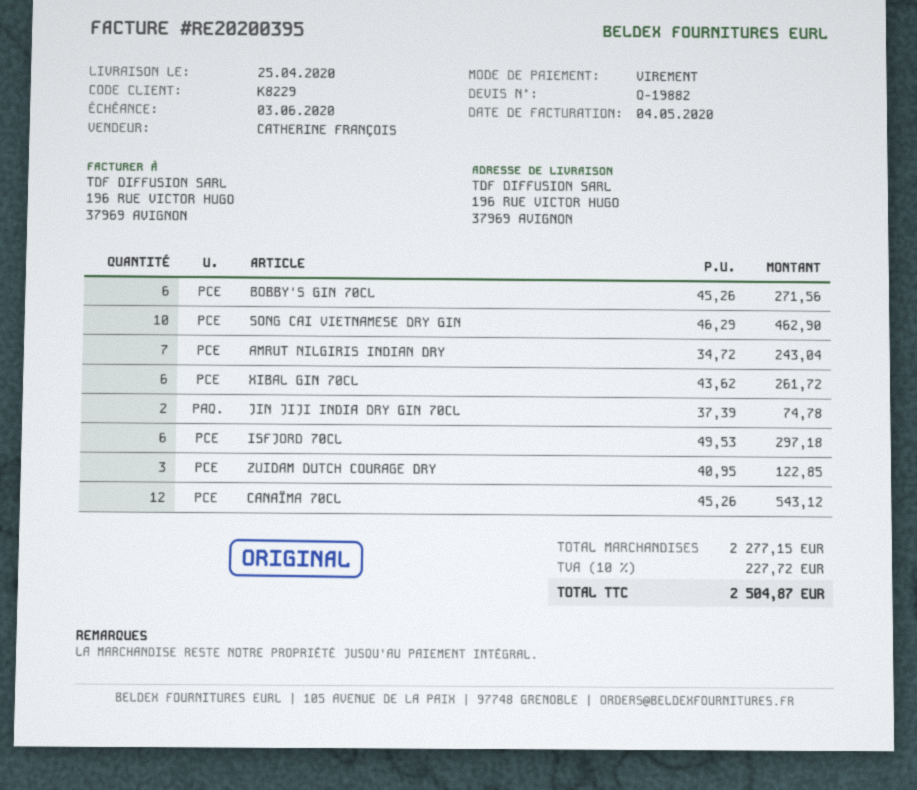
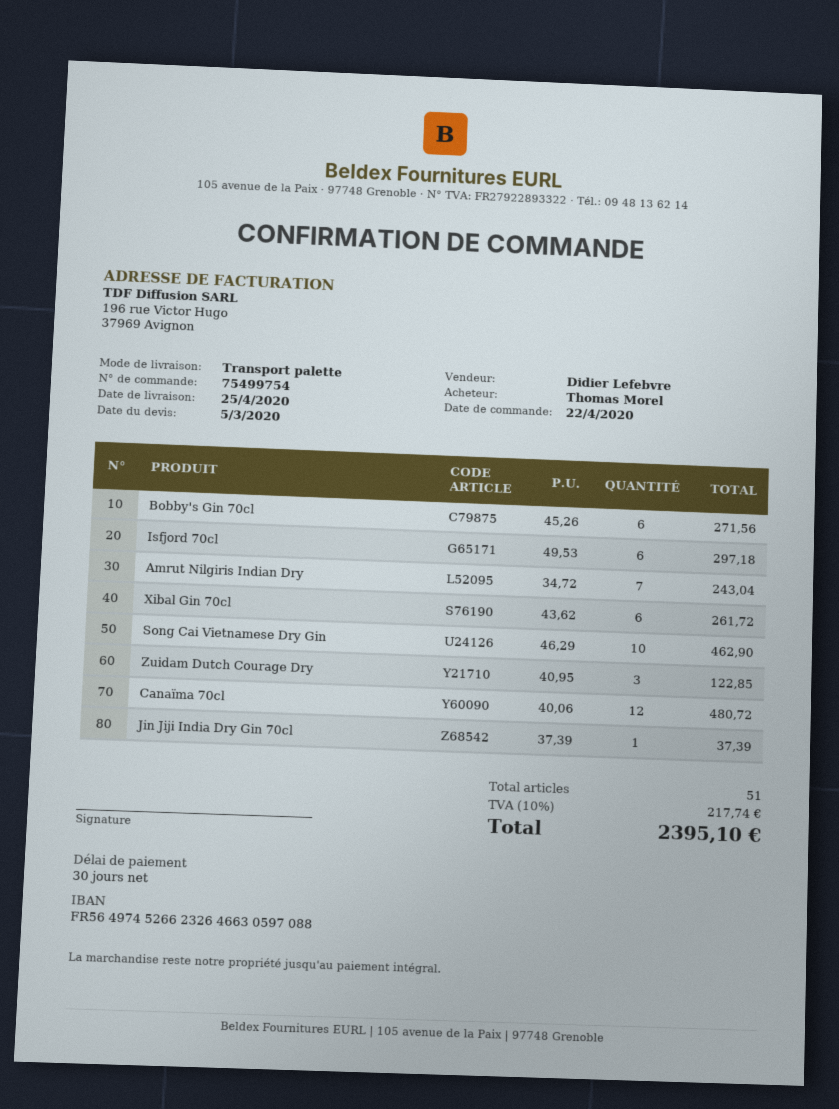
sales rep: CATHERINE FRANÇOIS -> Didier Lefebvre
JIN JIJI INDIA DRY GIN 70CL: 2 x 37.39 = 74.78 -> 1 x 37.39 = 37.39
CANAÏMA 70CL: 12 x 45.26 = 543.12 -> 12 x 40.06 = 480.72
tax: 10% = 227.72 -> 10% = 217.74
total: 2504.87 -> 2395.10

